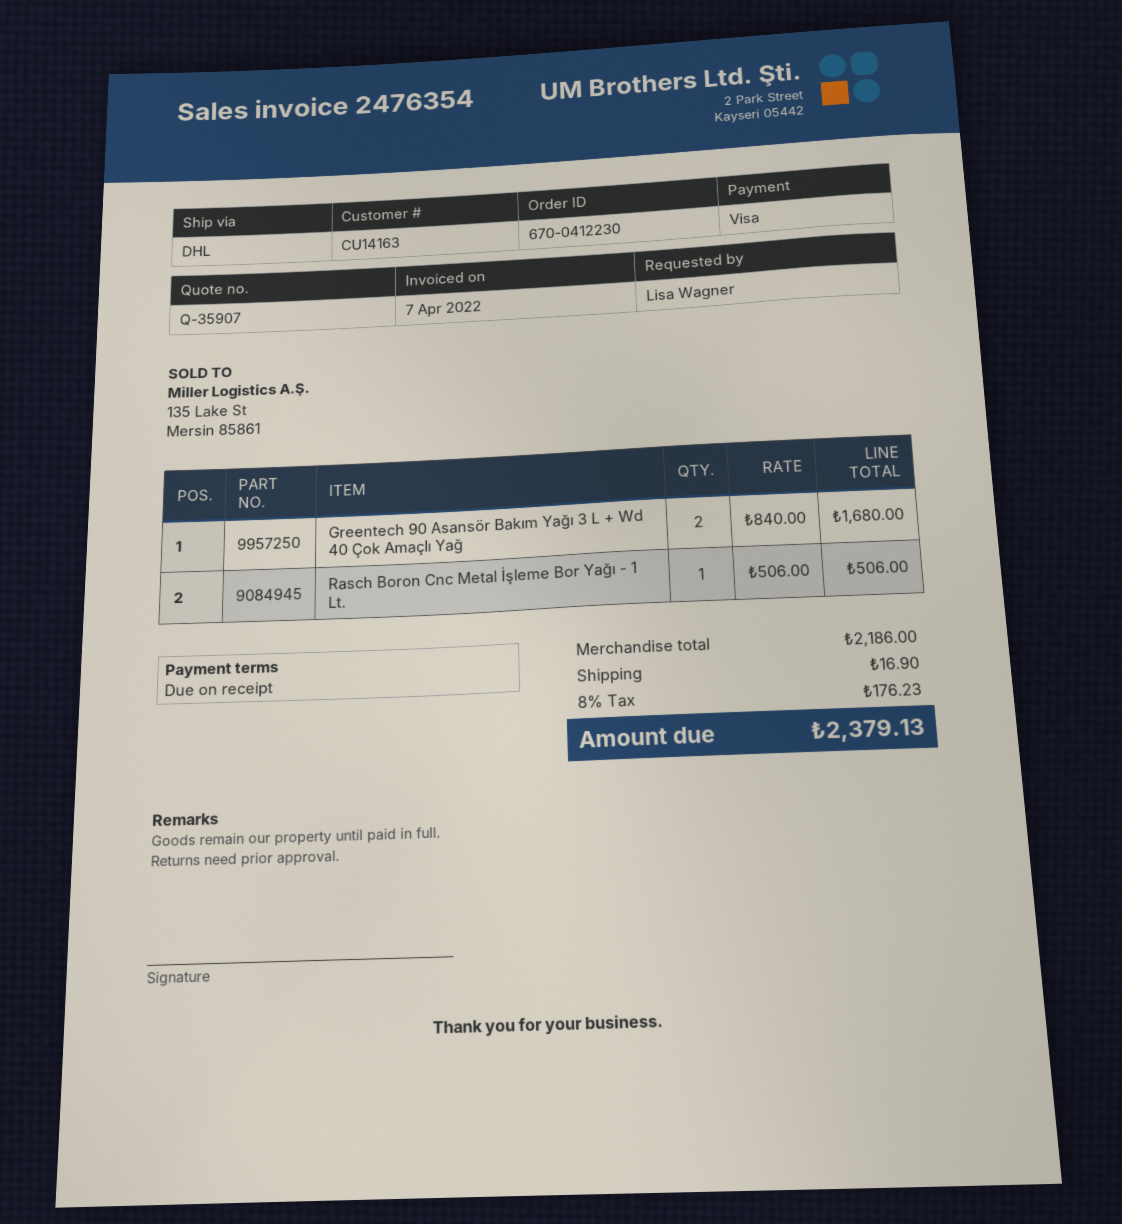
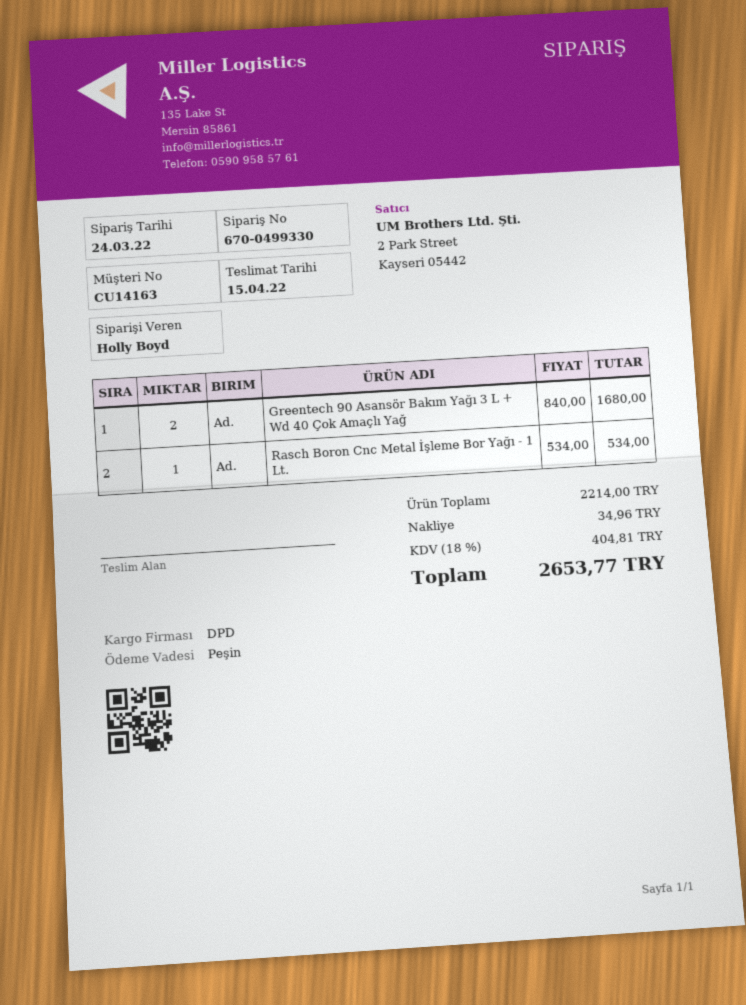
order number: 670-0412230 -> 670-0499330
ordered by: Lisa Wagner -> Holly Boyd
shipping method: DHL -> DPD
Rasch Boron Cnc Metal İşleme Bor Yağı - 1 Lt.: 1 x 506.00 = 506.00 -> 1 x 534.00 = 534.00
subtotal: 2186.00 -> 2214.00
shipping: 16.90 -> 34.96
tax: 8% = 176.23 -> 18% = 404.81
total: 2379.13 -> 2653.77

